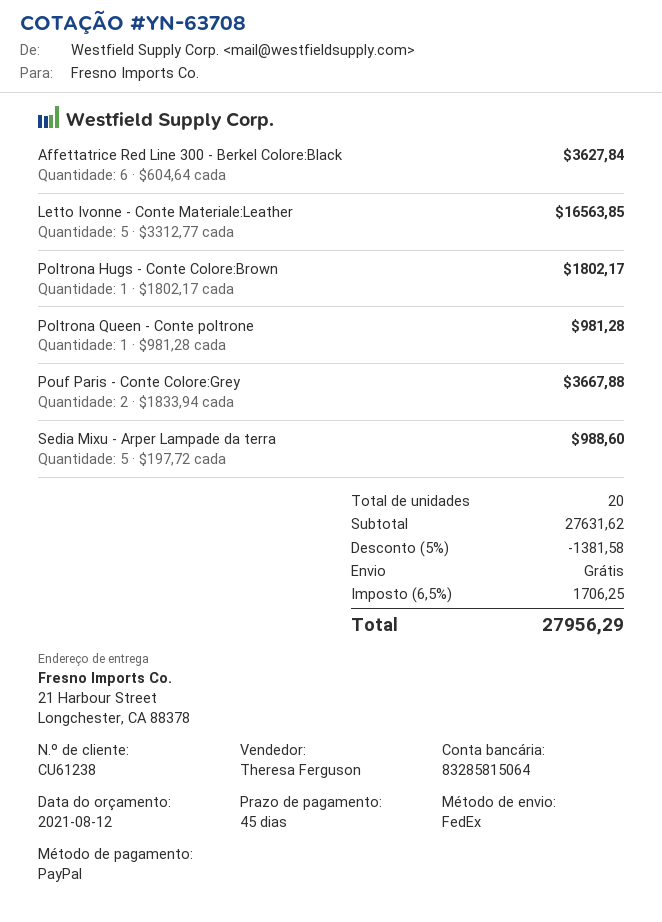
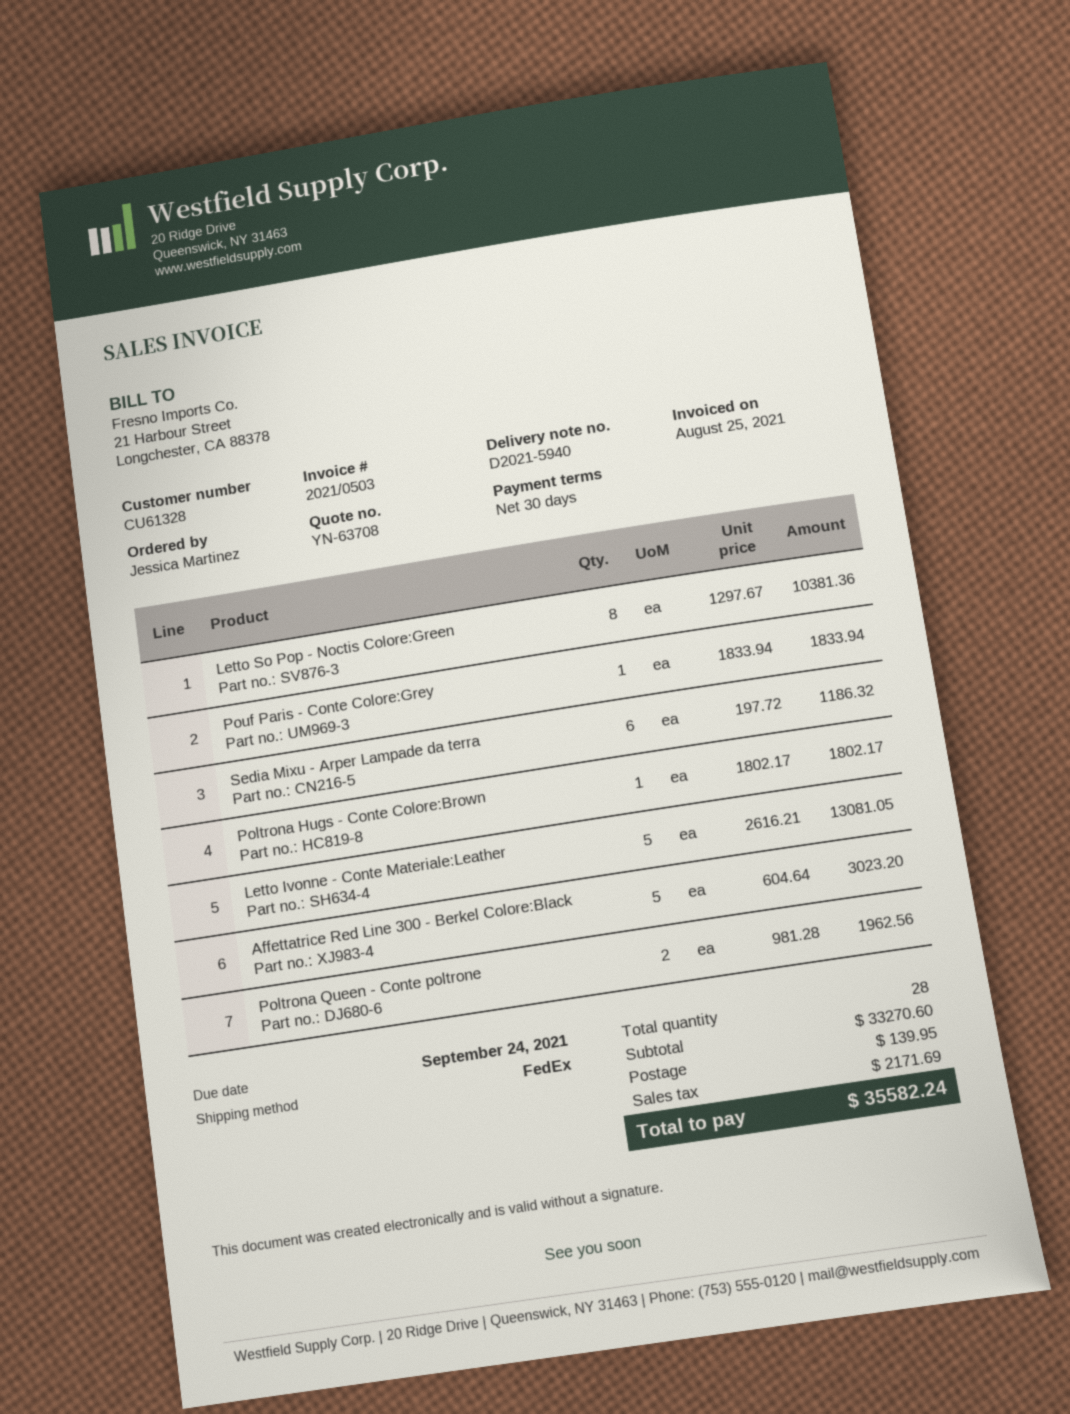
payment terms: 45 days -> 30 days
customer number: CU61238 -> CU61328
Affettatrice Red Line 300 - Berkel Colore:Black: 6 x 604.64 = 3627.84 -> 5 x 604.64 = 3023.20
Letto Ivonne - Conte Materiale:Leather: 5 x 3312.77 = 16563.85 -> 5 x 2616.21 = 13081.05
Poltrona Queen - Conte poltrone: 1 x 981.28 = 981.28 -> 2 x 981.28 = 1962.56
Pouf Paris - Conte Colore:Grey: 2 x 1833.94 = 3667.88 -> 1 x 1833.94 = 1833.94
Sedia Mixu - Arper Lampade da terra: 5 x 197.72 = 988.60 -> 6 x 197.72 = 1186.32
Letto So Pop - Noctis Colore:Green: none -> 8 x 1297.67 = 10381.36
total quantity: 20 -> 28
subtotal: 27631.62 -> 33270.60
discount: 5% = 1381.58 -> none
shipping: 0.00 -> 139.95
tax: 1706.25 -> 2171.69
total: 27956.29 -> 35582.24

